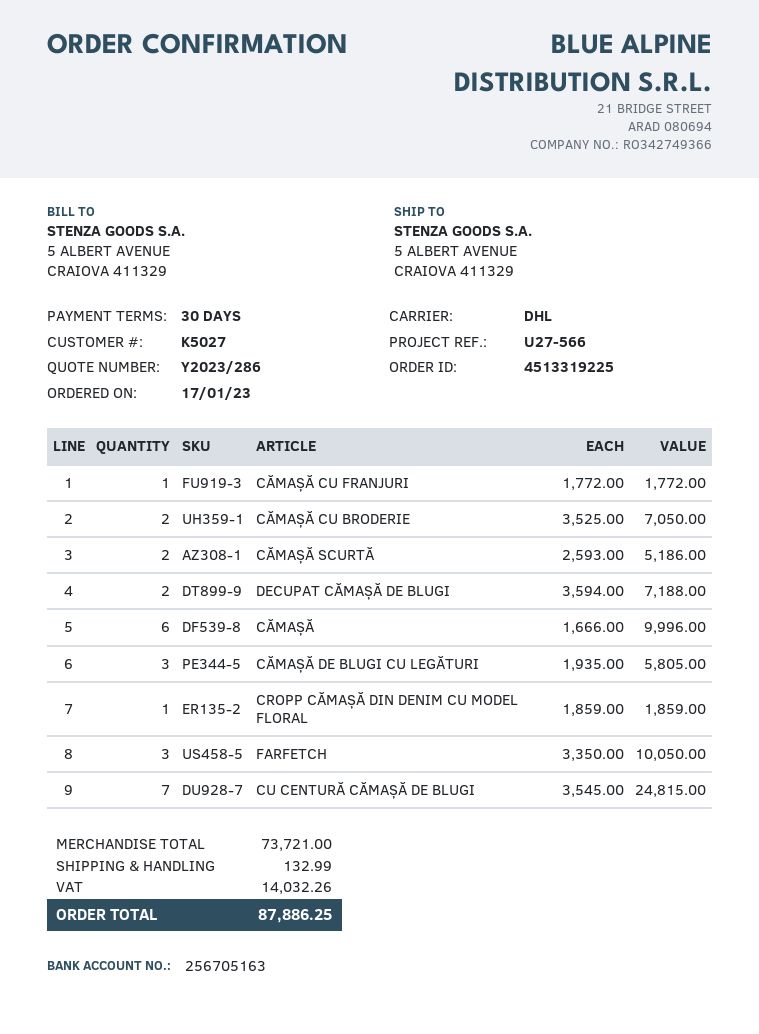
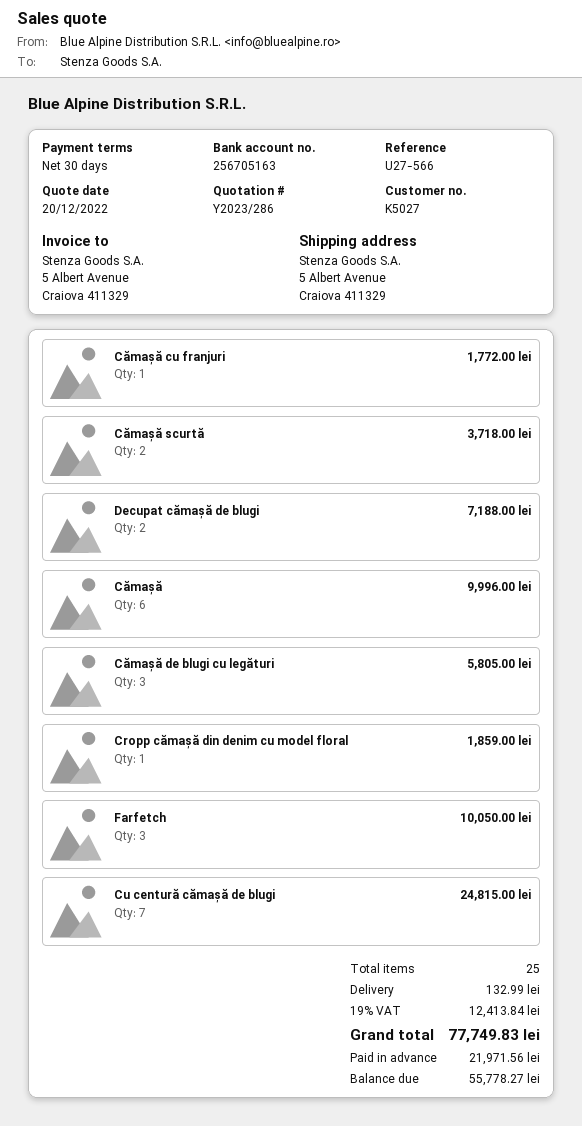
CĂMAȘĂ CU BRODERIE: 2 for 7050.00 -> none
CĂMAȘĂ SCURTĂ: 2 for 5186.00 -> 2 for 3718.00
tax: 14032.26 -> 12413.84
total: 87886.25 -> 77749.83

